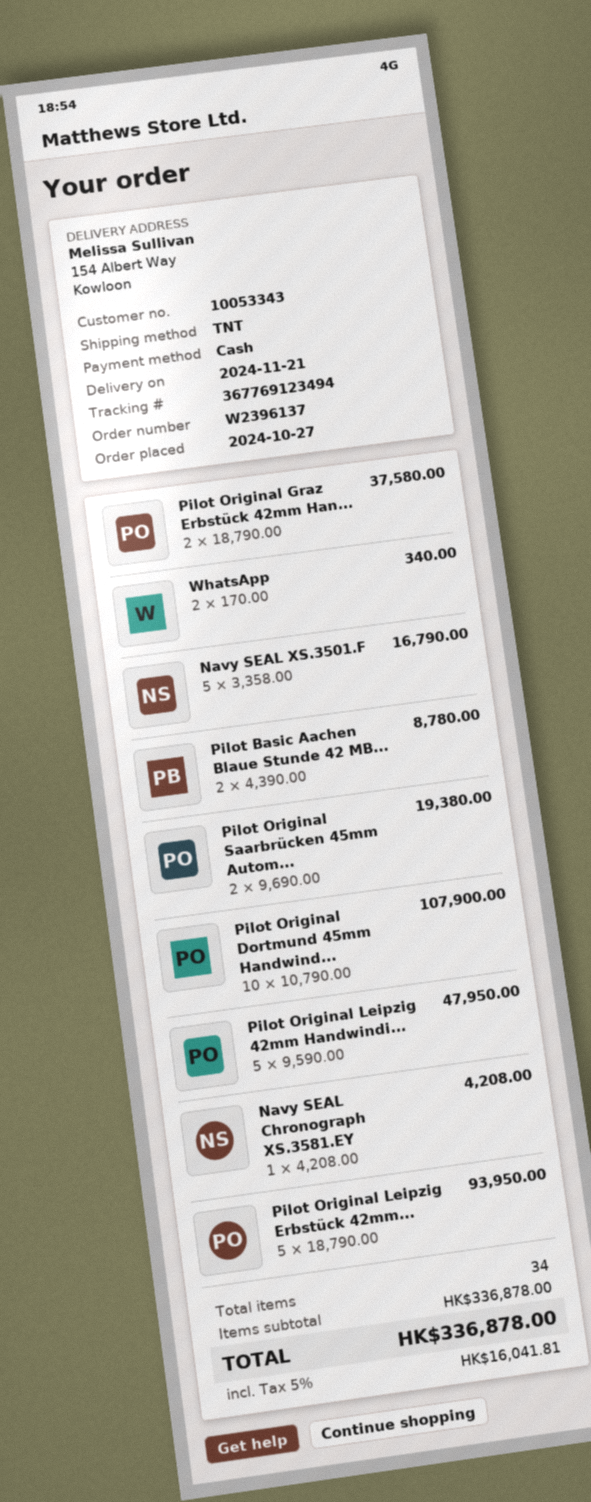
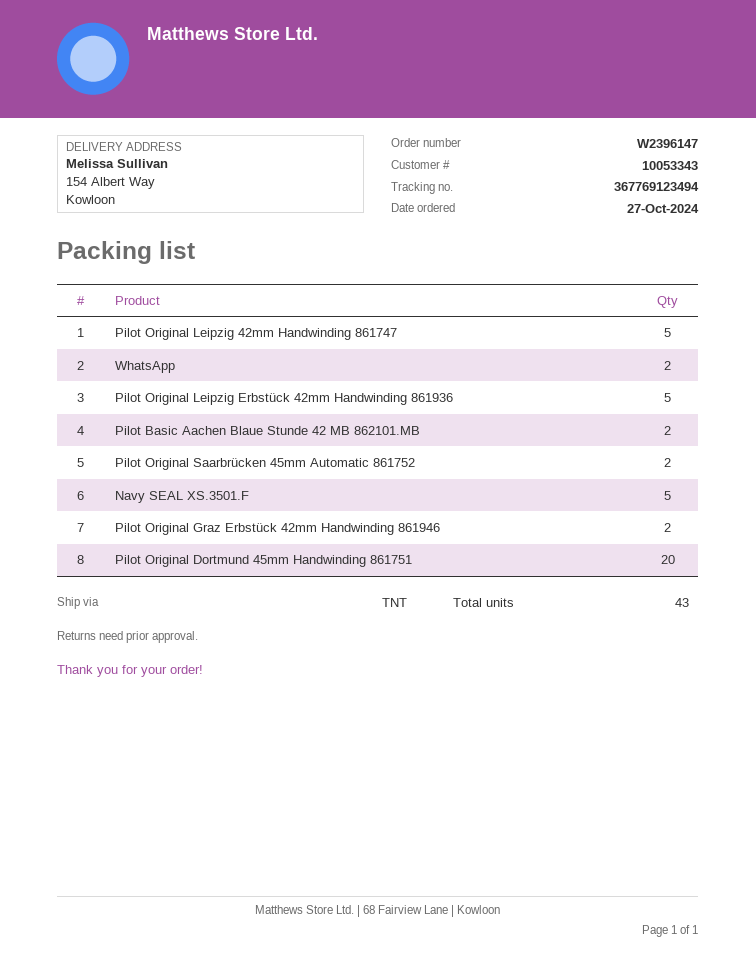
order number: W2396137 -> W2396147
Pilot Original Dortmund 45mm Handwind...: 10 -> 20
Navy SEAL Chronograph XS.3581.EY: 1 -> none
total quantity: 34 -> 43

